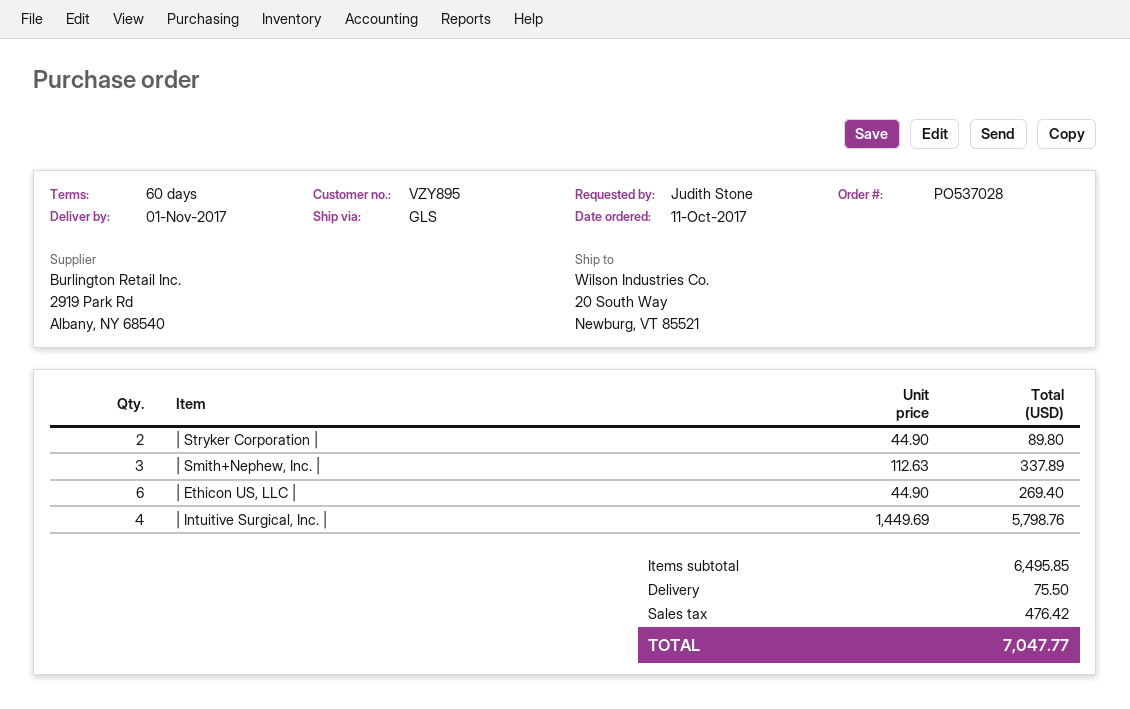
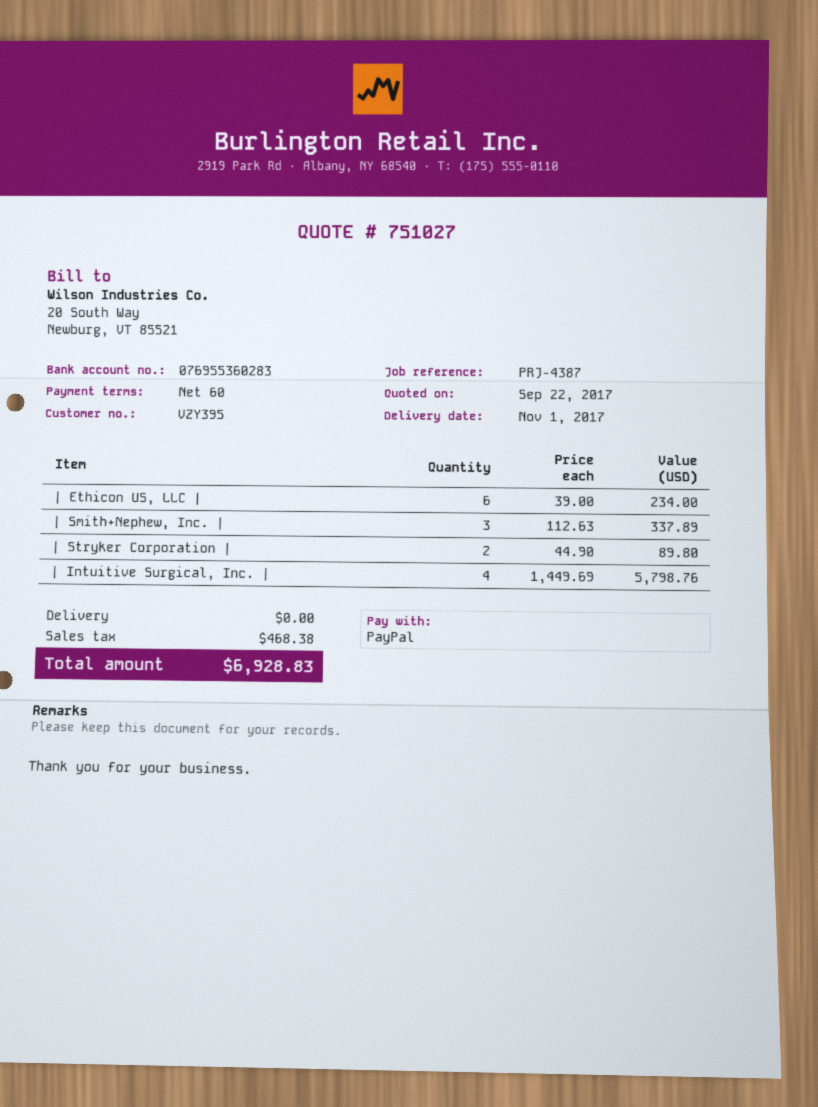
customer number: VZY895 -> VZY395
| Ethicon US, LLC |: 6 x 44.90 = 269.40 -> 6 x 39.00 = 234.00
shipping: 75.50 -> 0.00
tax: 476.42 -> 468.38
total: 7047.77 -> 6928.83

